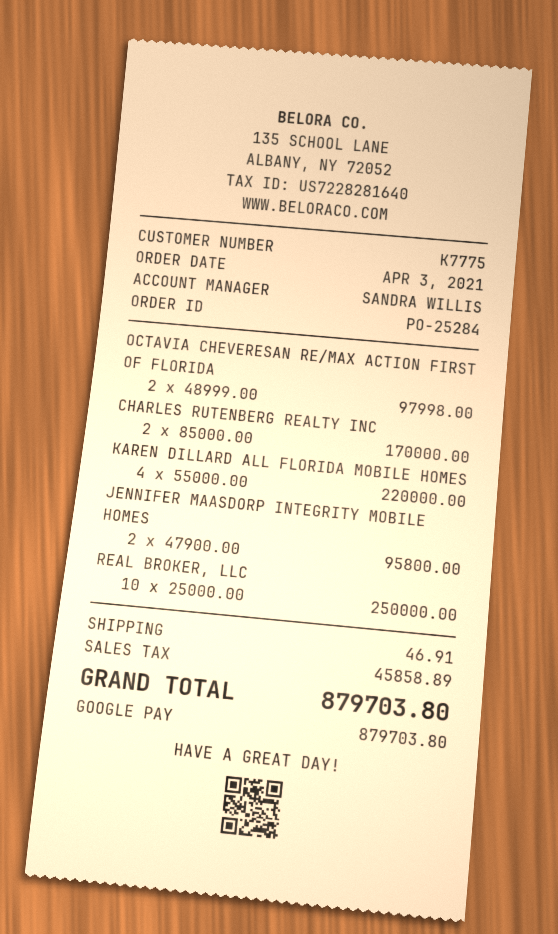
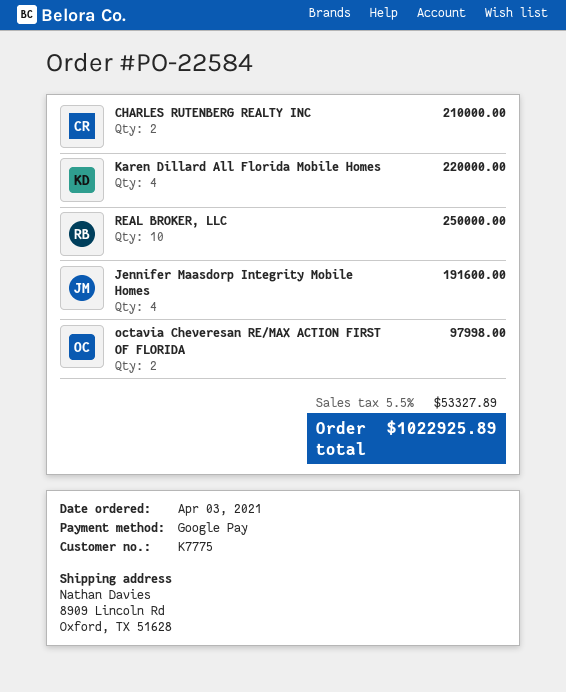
order number: PO-25284 -> PO-22584
CHARLES RUTENBERG REALTY INC: 2 for 170000.00 -> 2 for 210000.00
JENNIFER MAASDORP INTEGRITY MOBILE HOMES: 2 for 95800.00 -> 4 for 191600.00
shipping: 46.91 -> none
tax: 45858.89 -> 53327.89
total: 879703.80 -> 1022925.89

